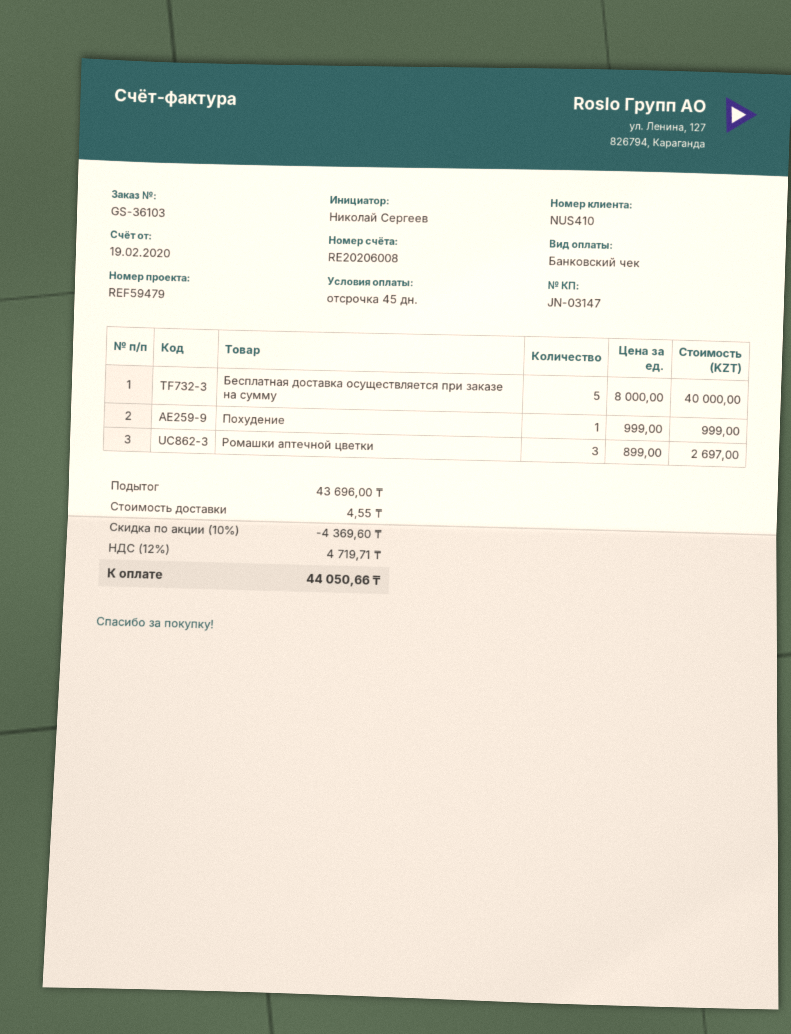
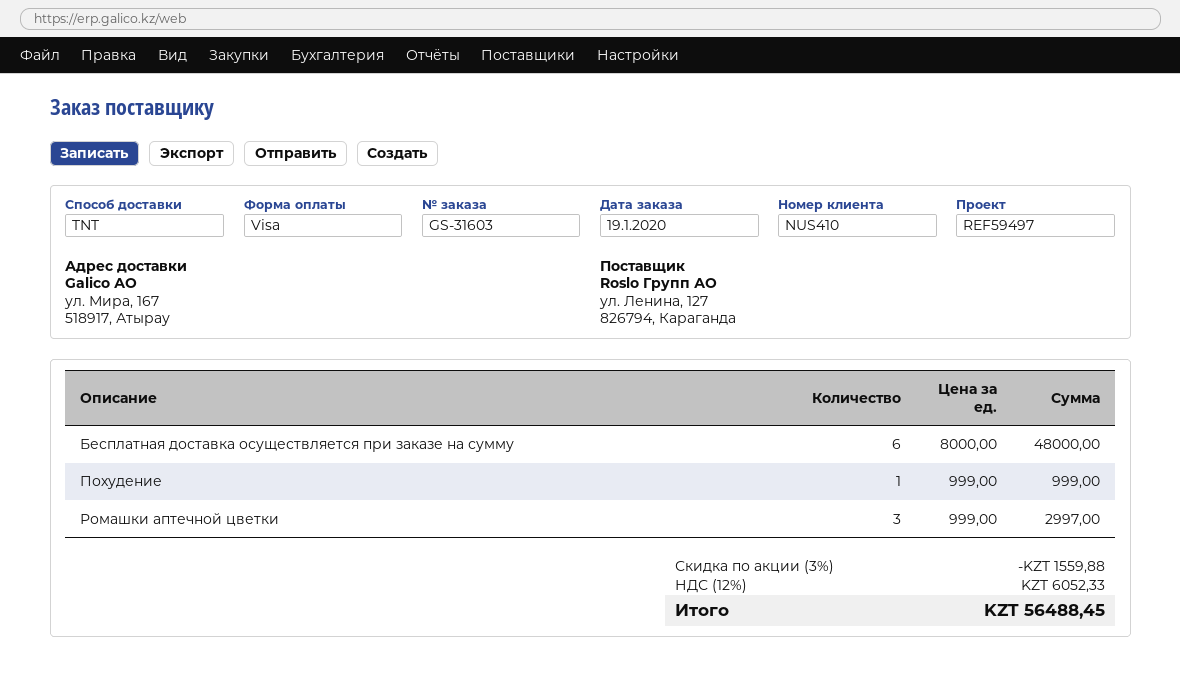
order number: GS-36103 -> GS-31603
reference: REF59479 -> REF59497
payment method: cheque -> Visa
Бесплатная доставка осуществляется при заказе на сумму: 5 x 8000.00 = 40000.00 -> 6 x 8000.00 = 48000.00
Ромашки аптечной цветки: 3 x 899.00 = 2697.00 -> 3 x 999.00 = 2997.00
discount: 10% = 4369.60 -> 3% = 1559.88
shipping: 4.55 -> none
tax: 12% = 4719.71 -> 12% = 6052.33
total: 44050.66 -> 56488.45

